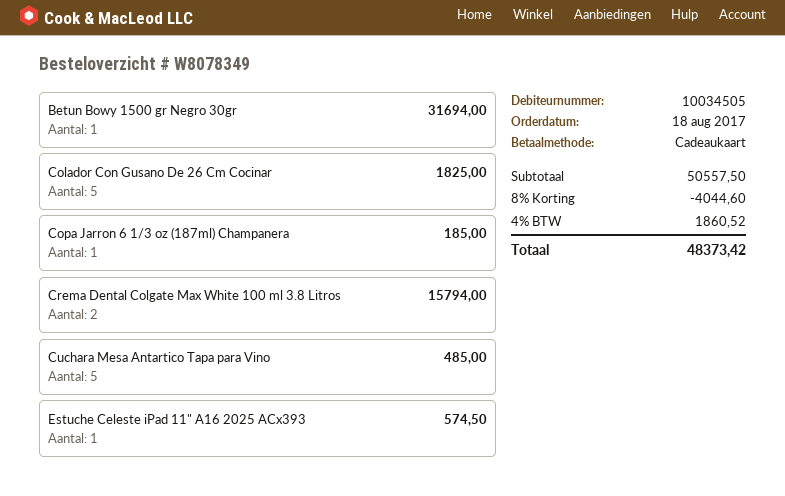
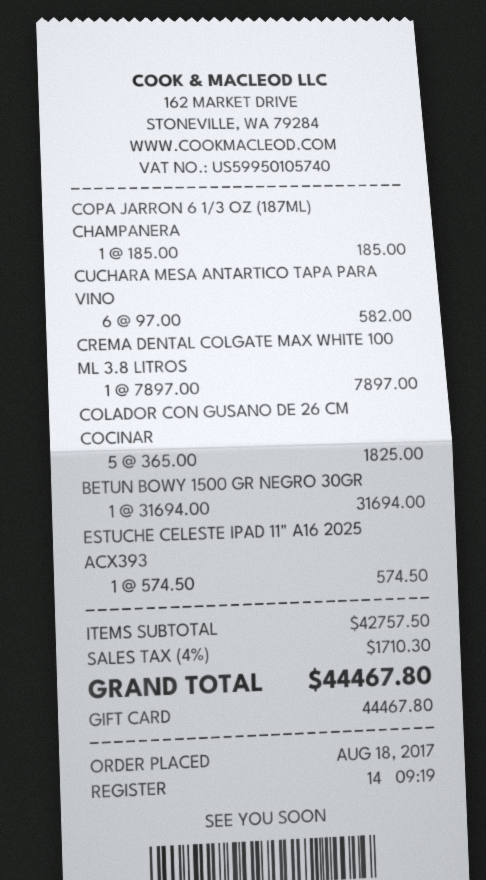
Crema Dental Colgate Max White 100 ml 3.8 Litros: 2 for 15794.00 -> 1 for 7897.00
Cuchara Mesa Antartico Tapa para Vino: 5 for 485.00 -> 6 for 582.00
subtotal: 50557.50 -> 42757.50
discount: 8% = 4044.60 -> none
tax: 4% = 1860.52 -> 4% = 1710.30
total: 48373.42 -> 44467.80

